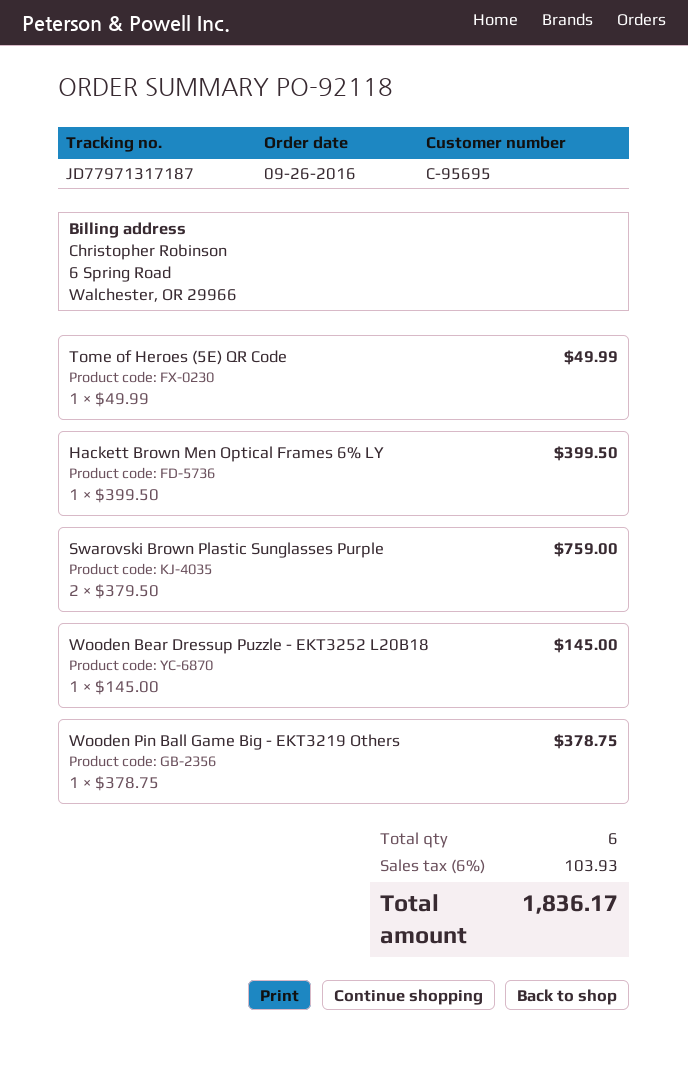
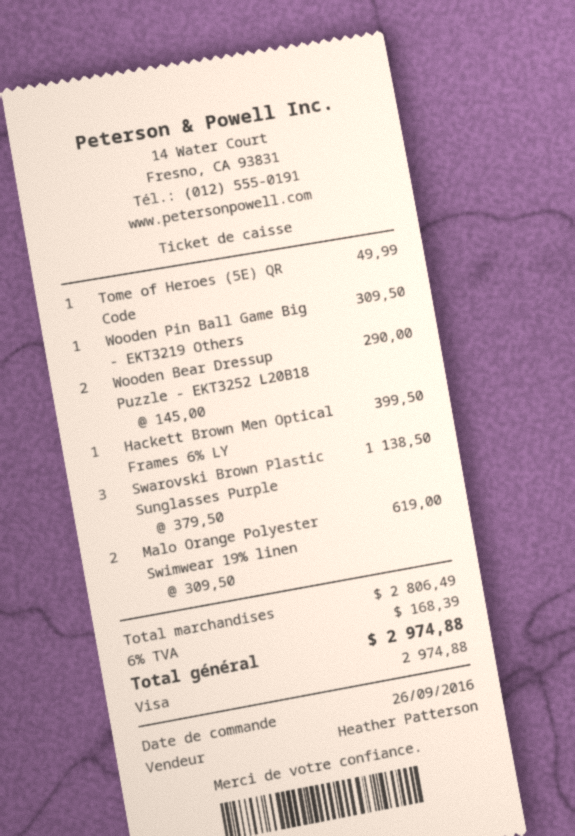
Swarovski Brown Plastic Sunglasses Purple: 2 x 379.50 = 759.00 -> 3 x 379.50 = 1138.50
Wooden Bear Dressup Puzzle - EKT3252 L20B18: 1 x 145.00 = 145.00 -> 2 x 145.00 = 290.00
Wooden Pin Ball Game Big - EKT3219 Others: 1 x 378.75 = 378.75 -> 1 x 309.50 = 309.50
Malo Orange Polyester Swimwear 19% linen: none -> 2 x 309.50 = 619.00
tax: 6% = 103.93 -> 6% = 168.39
total: 1836.17 -> 2974.88

